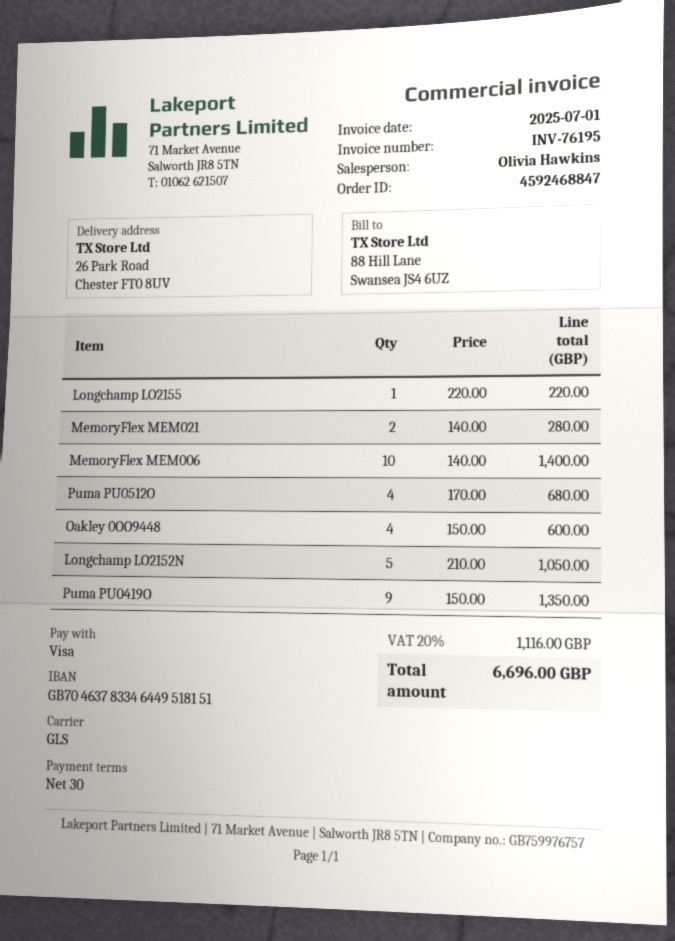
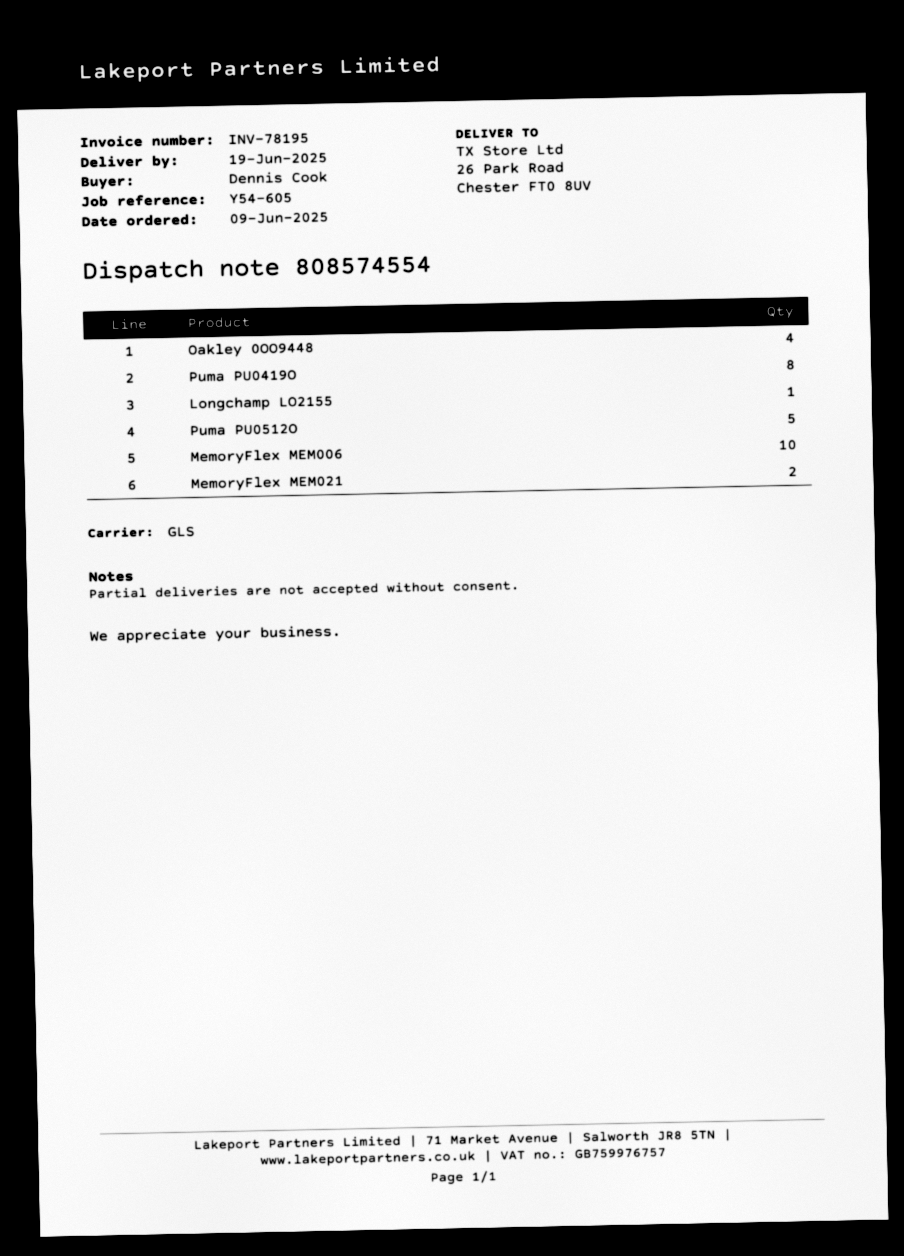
invoice number: INV-76195 -> INV-78195
Puma PU0512O: 4 -> 5
Longchamp LO2152N: 5 -> none
Puma PU0419O: 9 -> 8

